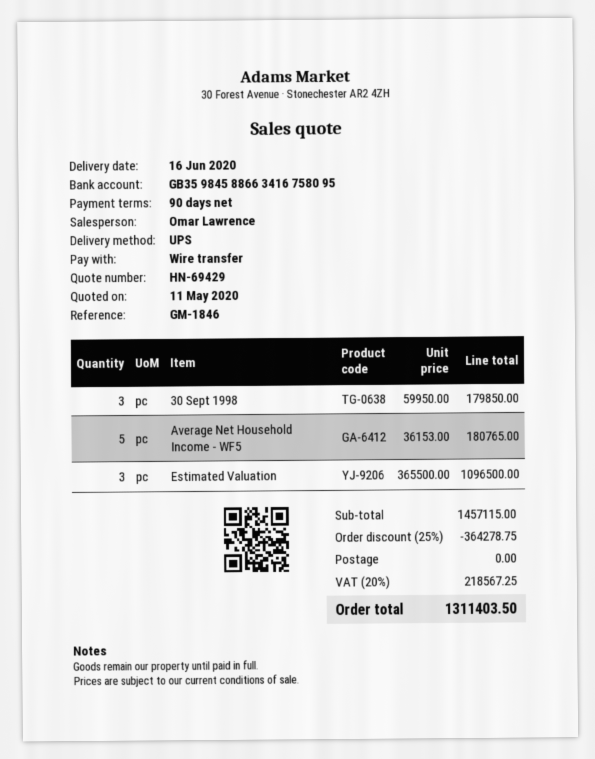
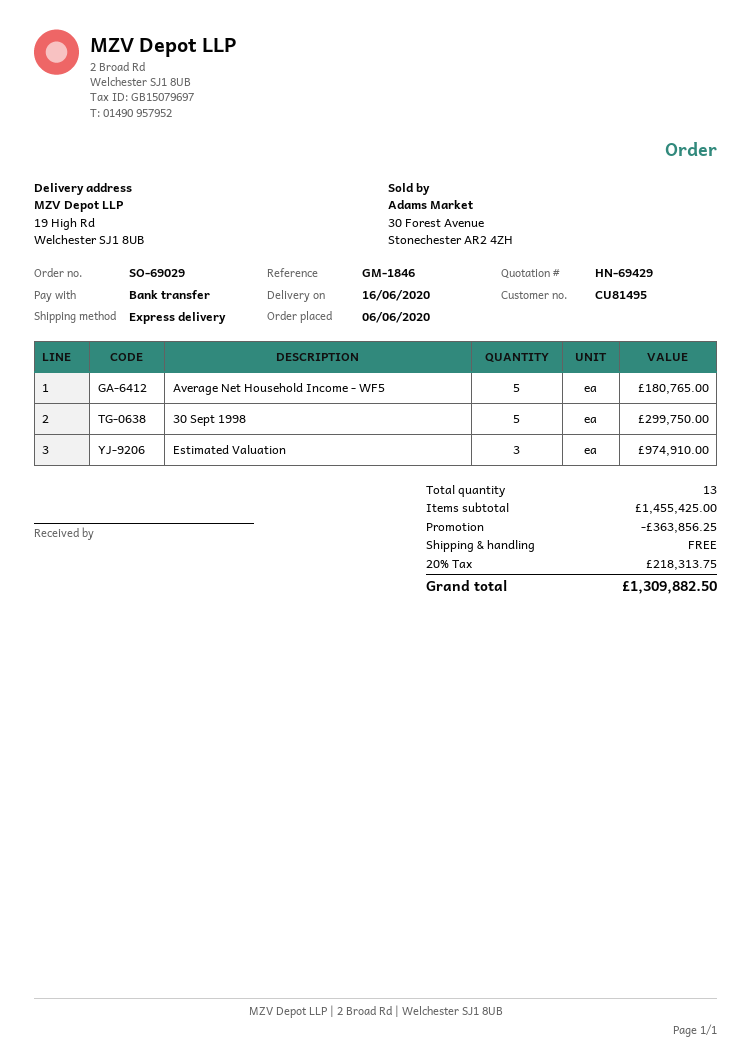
shipping method: UPS -> express
30 Sept 1998: 3 for 179850.00 -> 5 for 299750.00
Estimated Valuation: 3 for 1096500.00 -> 3 for 974910.00
subtotal: 1457115.00 -> 1455425.00
discount: 364278.75 -> 363856.25
tax: 20% = 218567.25 -> 20% = 218313.75
total: 1311403.50 -> 1309882.50

